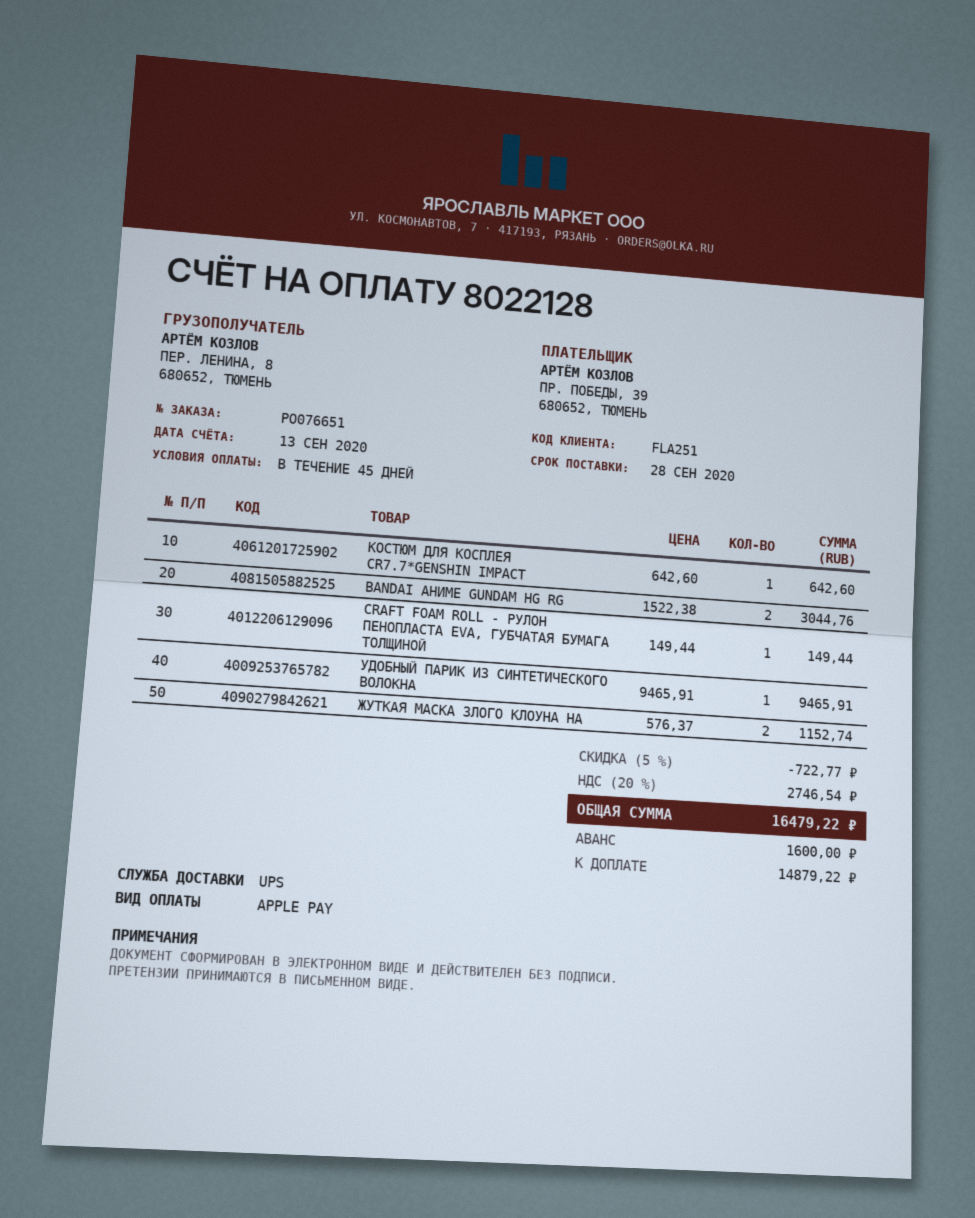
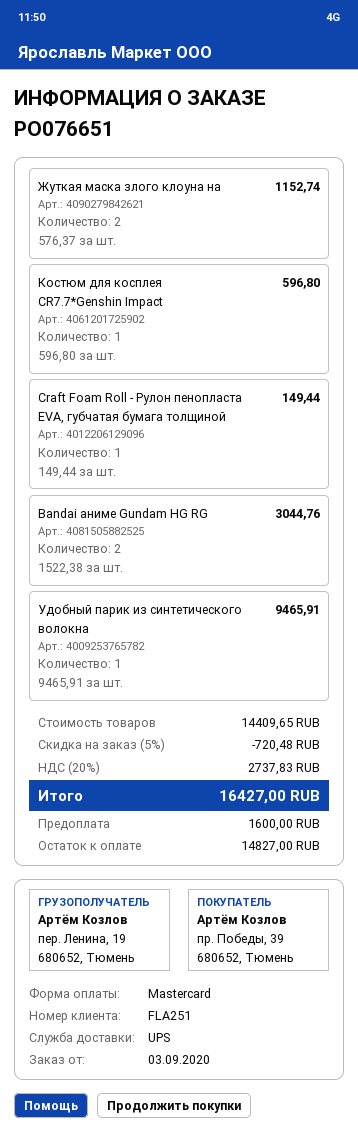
payment method: Apple Pay -> Mastercard
ship to: ПЕР. ЛЕНИНА, 8, 680652, ТЮМЕНЬ -> пер. Ленина, 19, 680652, Тюмень
КОСТЮМ ДЛЯ КОСПЛЕЯ CR7.7*GENSHIN IMPACT: 1 x 642.60 = 642.60 -> 1 x 596.80 = 596.80
discount: 5% = 722.77 -> 5% = 720.48
tax: 20% = 2746.54 -> 20% = 2737.83
total: 16479.22 -> 16427.00
balance: 14879.22 -> 14827.00

